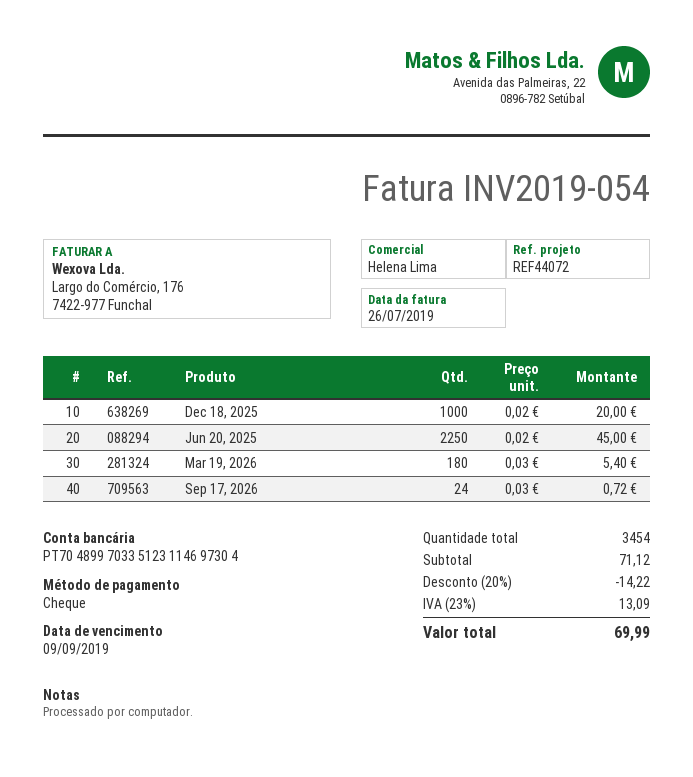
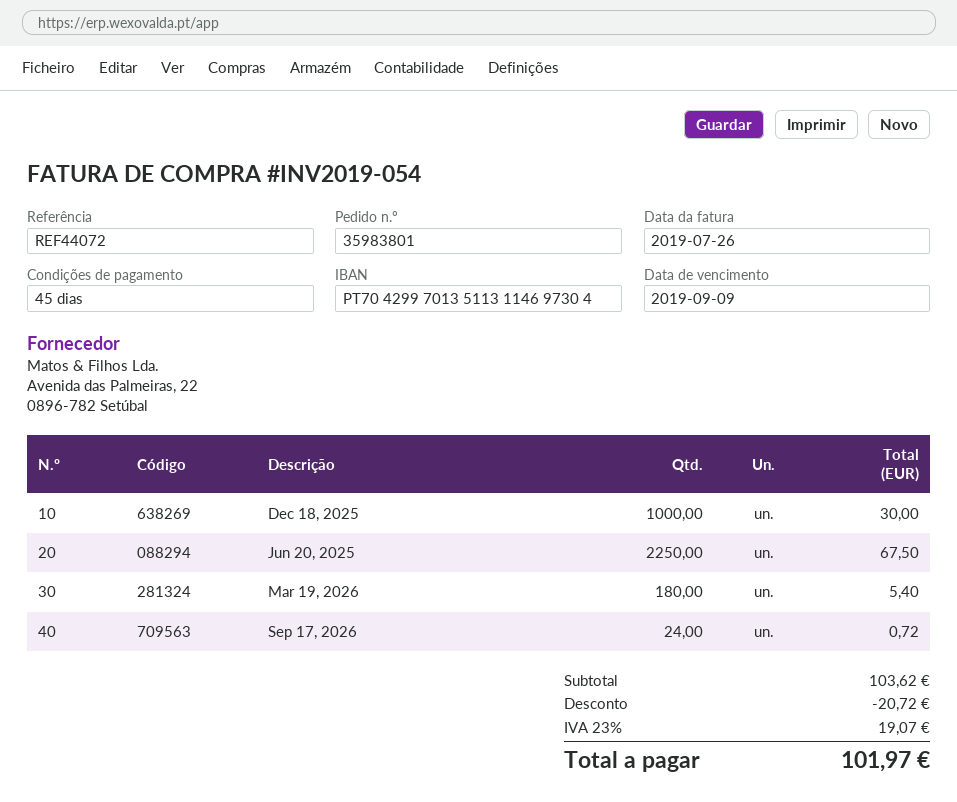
bank account: PT70489970335123114697304 -> PT70429970135113114697304
Dec 18, 2025: 1000 for 20.00 -> 1000 for 30.00
Jun 20, 2025: 2250 for 45.00 -> 2250 for 67.50
subtotal: 71.12 -> 103.62
discount: 14.22 -> 20.72
tax: 23% = 13.09 -> 23% = 19.07
total: 69.99 -> 101.97

